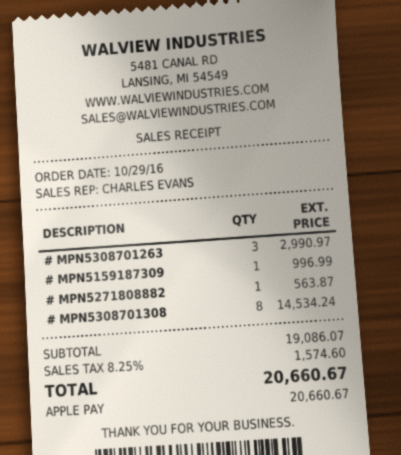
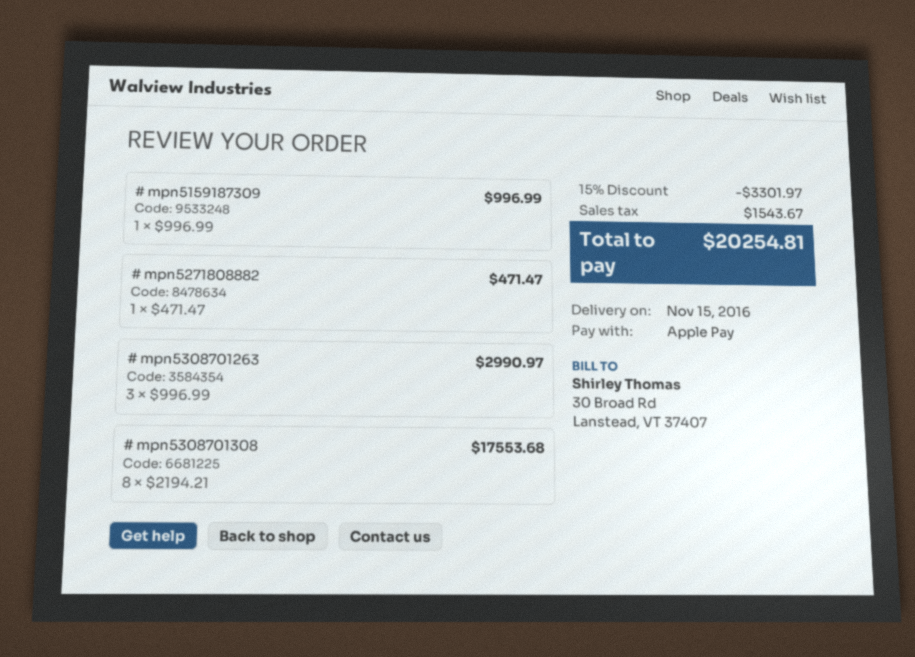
# MPN5271808882: 1 for 563.87 -> 1 for 471.47
# MPN5308701308: 8 for 14534.24 -> 8 for 17553.68
discount: none -> 15% = 3301.97
tax: 1574.60 -> 1543.67
total: 20660.67 -> 20254.81

